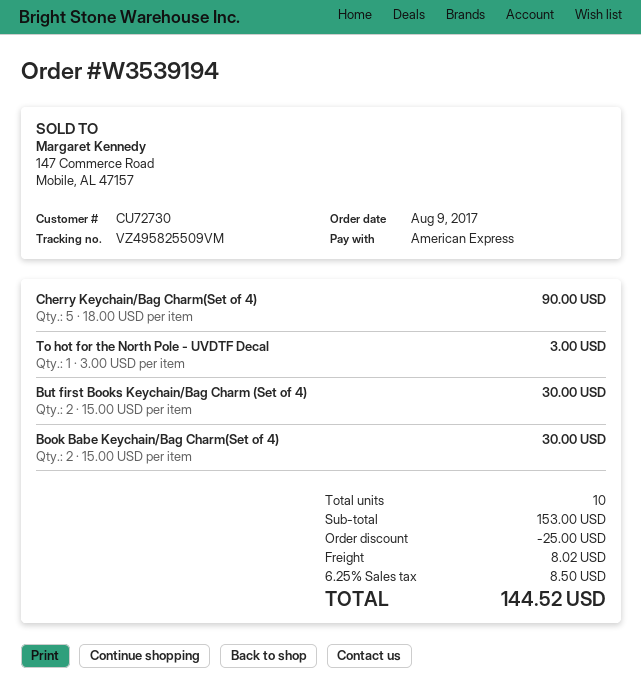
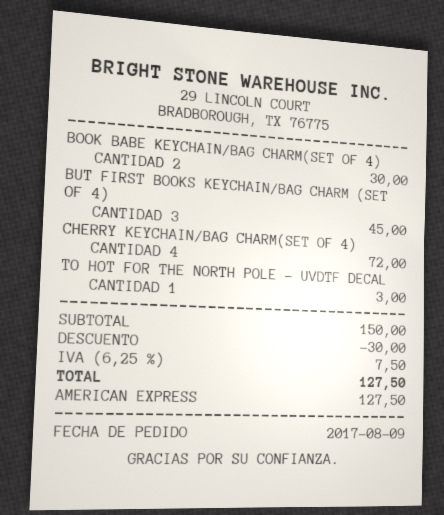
Cherry Keychain/Bag Charm(Set of 4): 5 for 90.00 -> 4 for 72.00
But first Books Keychain/Bag Charm (Set of 4): 2 for 30.00 -> 3 for 45.00
subtotal: 153.00 -> 150.00
discount: 25.00 -> 30.00
shipping: 8.02 -> none
tax: 6.25% = 8.50 -> 6.25% = 7.50
total: 144.52 -> 127.50

